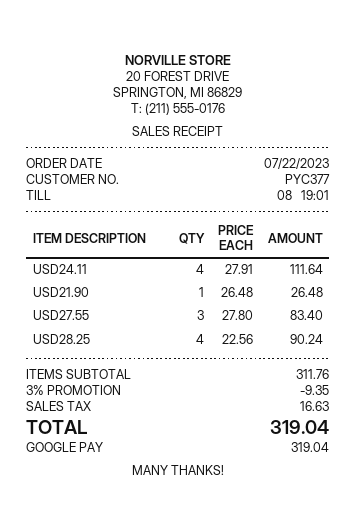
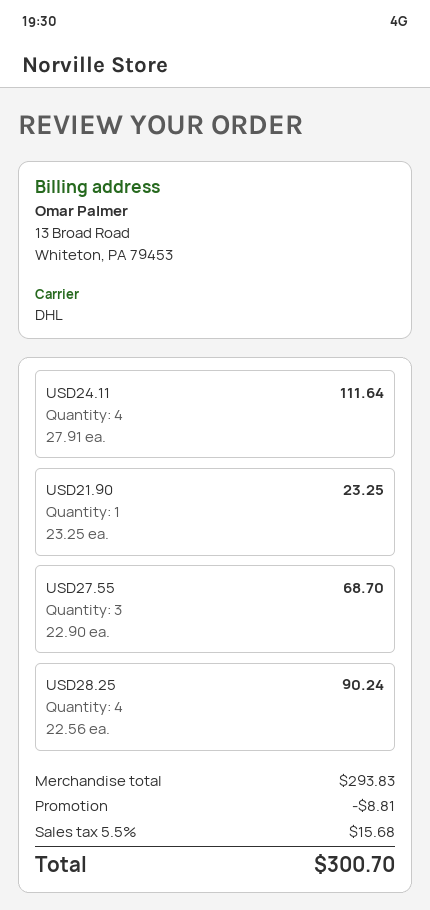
USD21.90: 1 x 26.48 = 26.48 -> 1 x 23.25 = 23.25
USD27.55: 3 x 27.80 = 83.40 -> 3 x 22.90 = 68.70
subtotal: 311.76 -> 293.83
discount: 9.35 -> 8.81
tax: 16.63 -> 15.68
total: 319.04 -> 300.70

